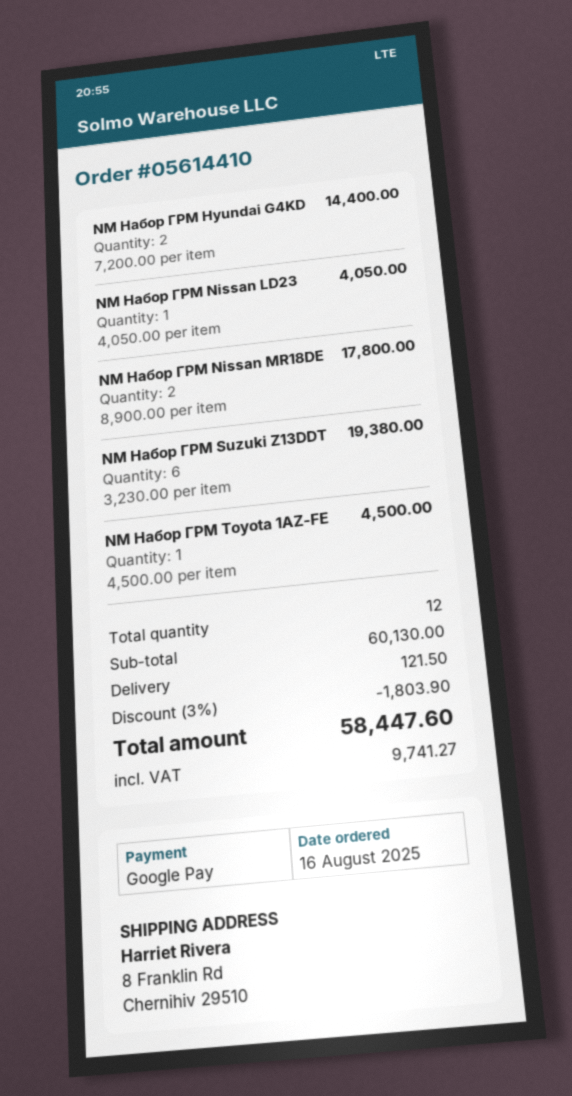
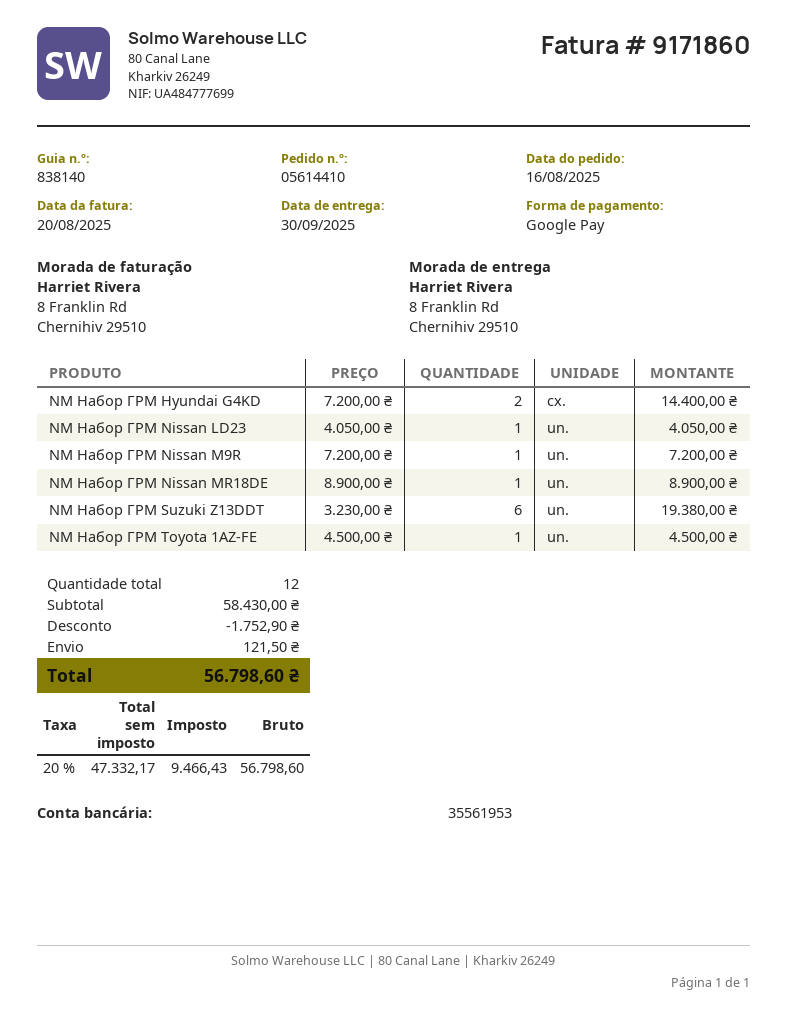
NM Набор ГРМ Nissan MR18DE: 2 x 8900.00 = 17800.00 -> 1 x 8900.00 = 8900.00
NM Набор ГРМ Nissan M9R: none -> 1 x 7200.00 = 7200.00
subtotal: 60130.00 -> 58430.00
discount: 1803.90 -> 1752.90
tax: 9741.27 -> 9466.43
total: 58447.60 -> 56798.60

